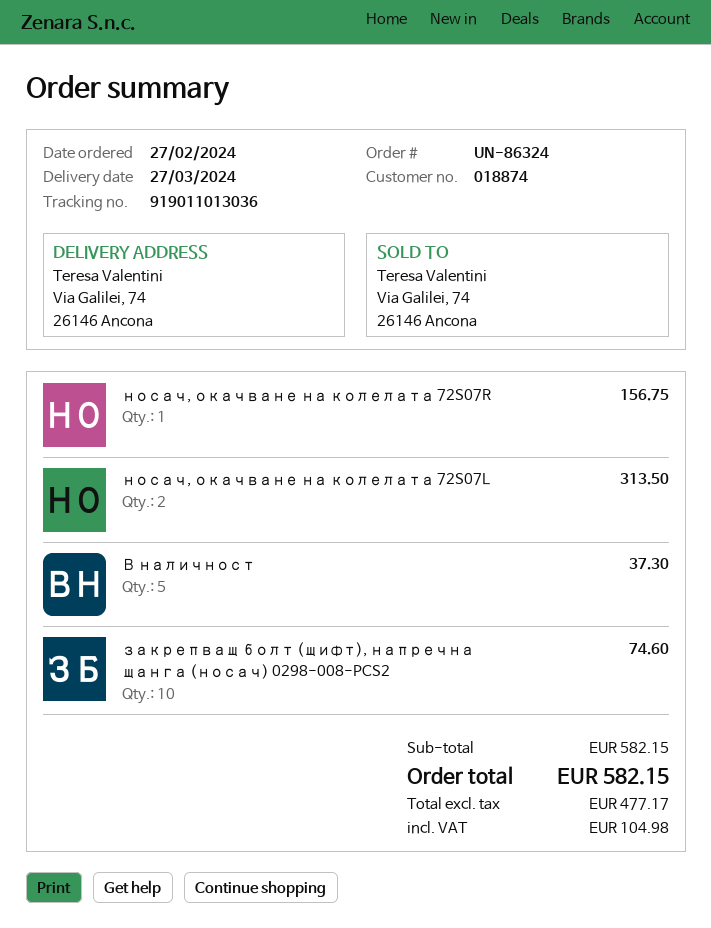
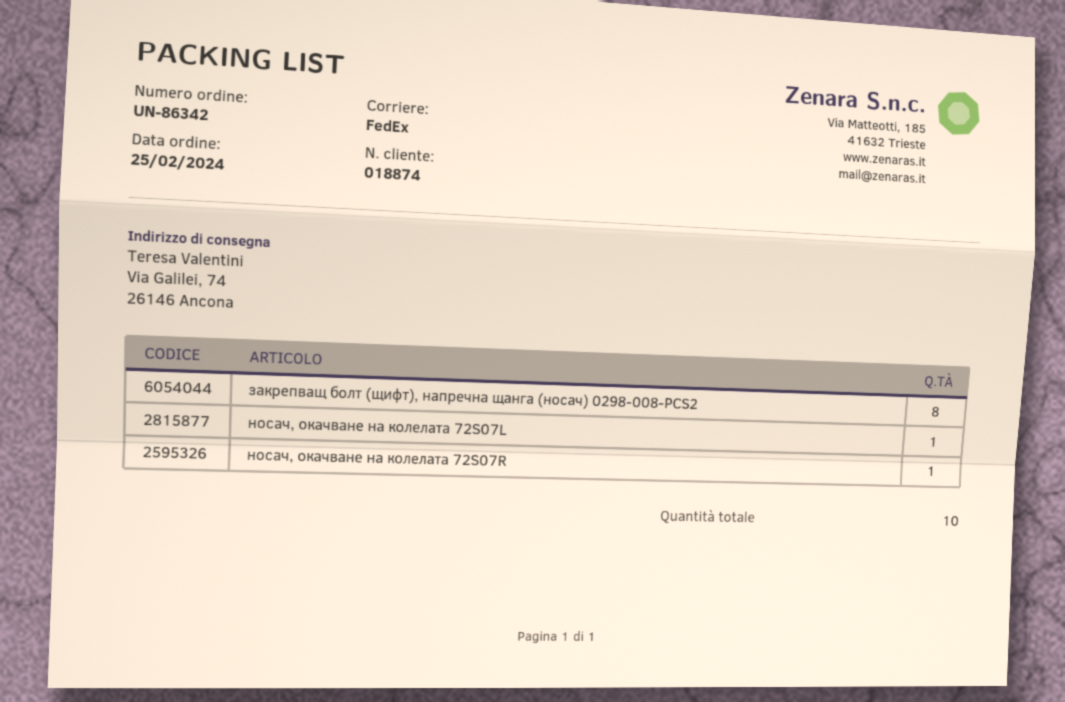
order number: UN-86324 -> UN-86342
order date: 2024-02-27 -> 2024-02-25
носач, окачване на колелата 72S07L: 2 -> 1
В наличност: 5 -> none
закрепващ болт (щифт), напречна щанга (носач) 0298-008-PCS2: 10 -> 8

